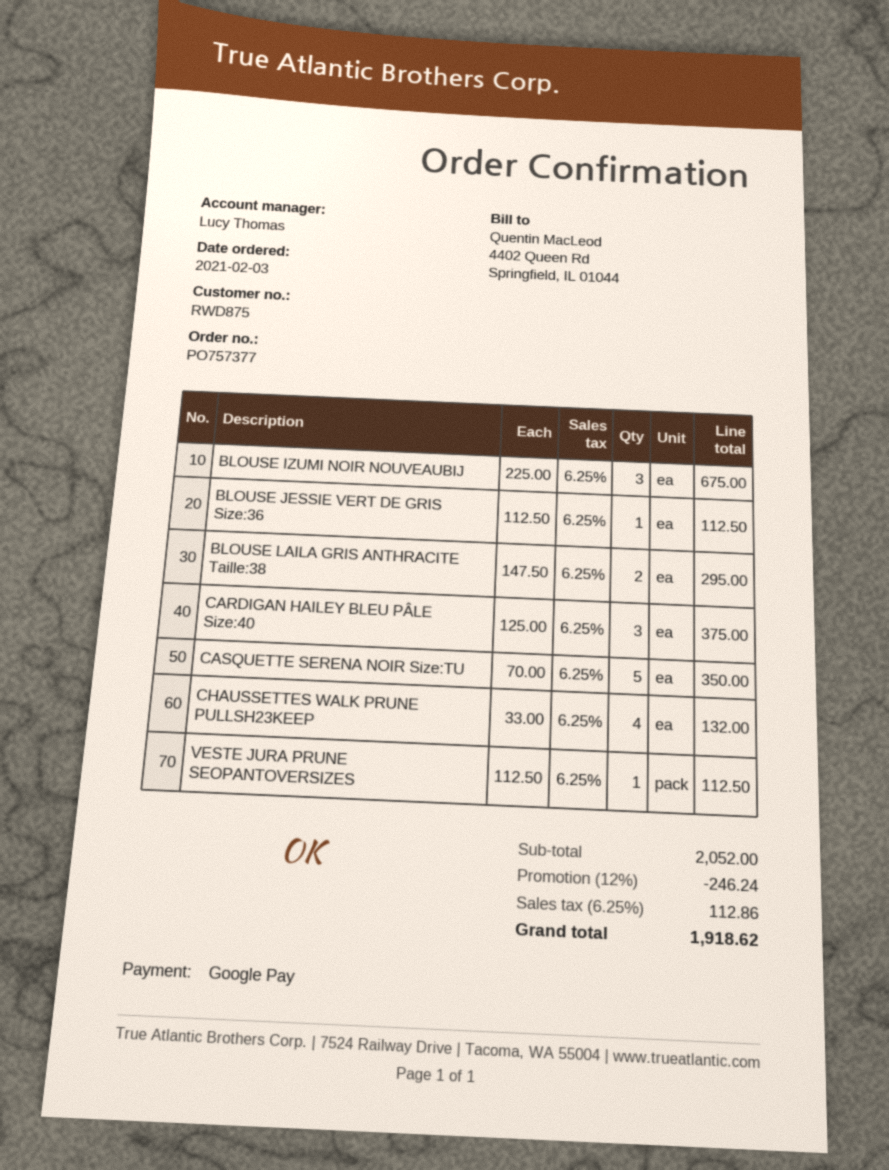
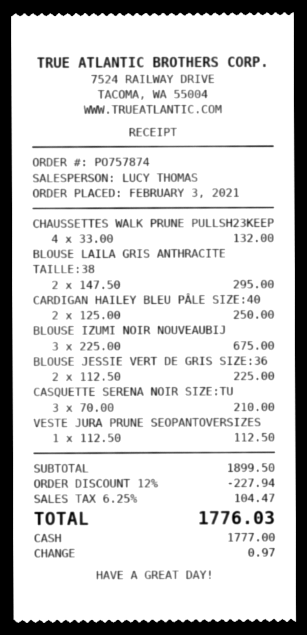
order number: PO757377 -> PO757874
payment method: Google Pay -> cash
BLOUSE JESSIE VERT DE GRIS Size:36: 1 x 112.50 = 112.50 -> 2 x 112.50 = 225.00
CARDIGAN HAILEY BLEU PÂLE Size:40: 3 x 125.00 = 375.00 -> 2 x 125.00 = 250.00
CASQUETTE SERENA NOIR Size:TU: 5 x 70.00 = 350.00 -> 3 x 70.00 = 210.00
subtotal: 2052.00 -> 1899.50
discount: 12% = 246.24 -> 12% = 227.94
tax: 6.25% = 112.86 -> 6.25% = 104.47
total: 1918.62 -> 1776.03

